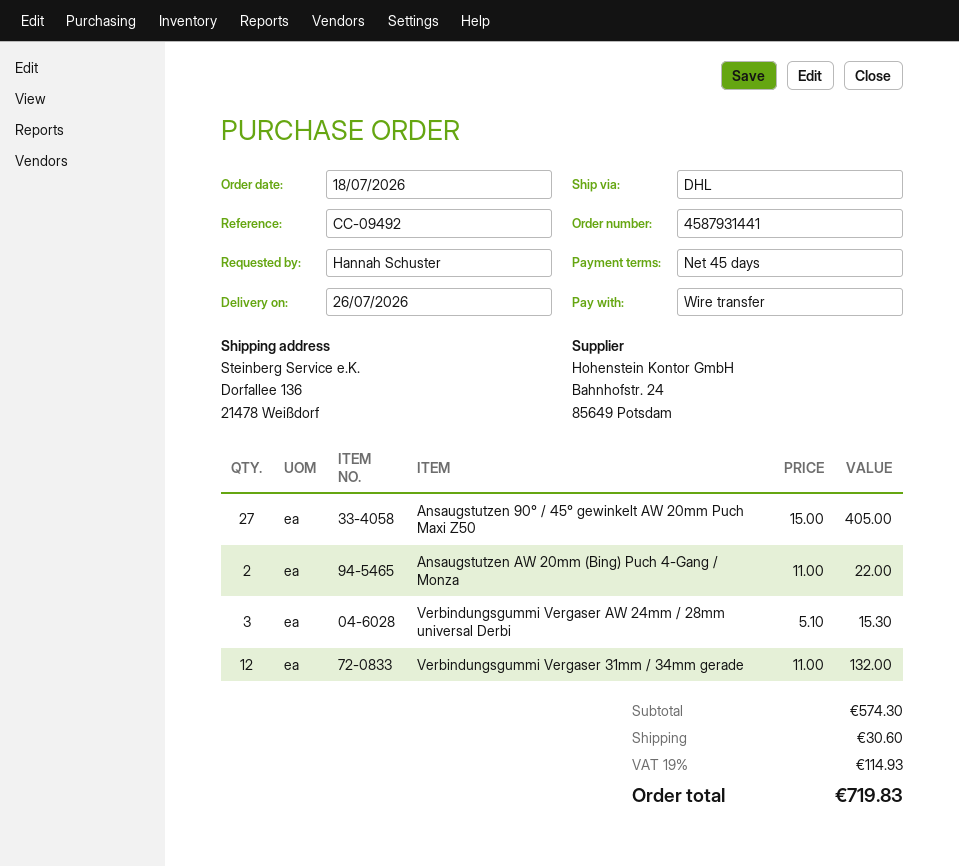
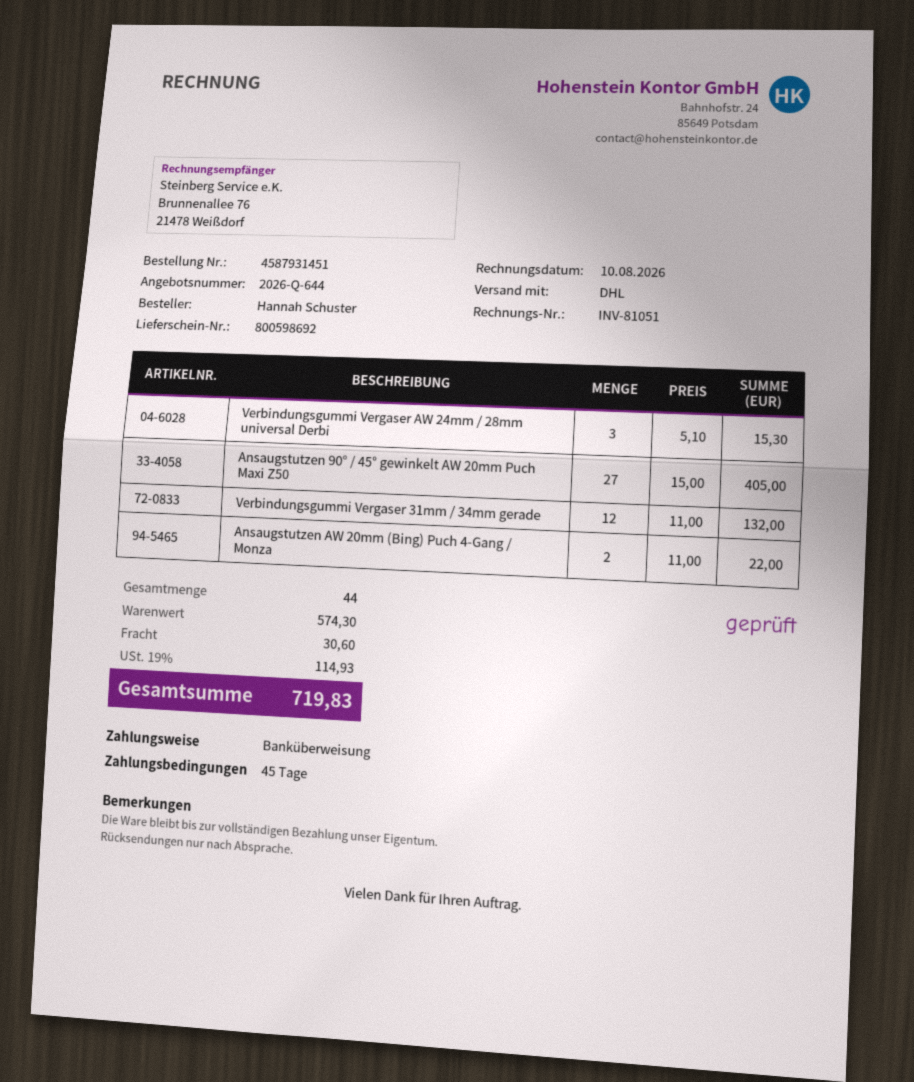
order number: 4587931441 -> 4587931451

